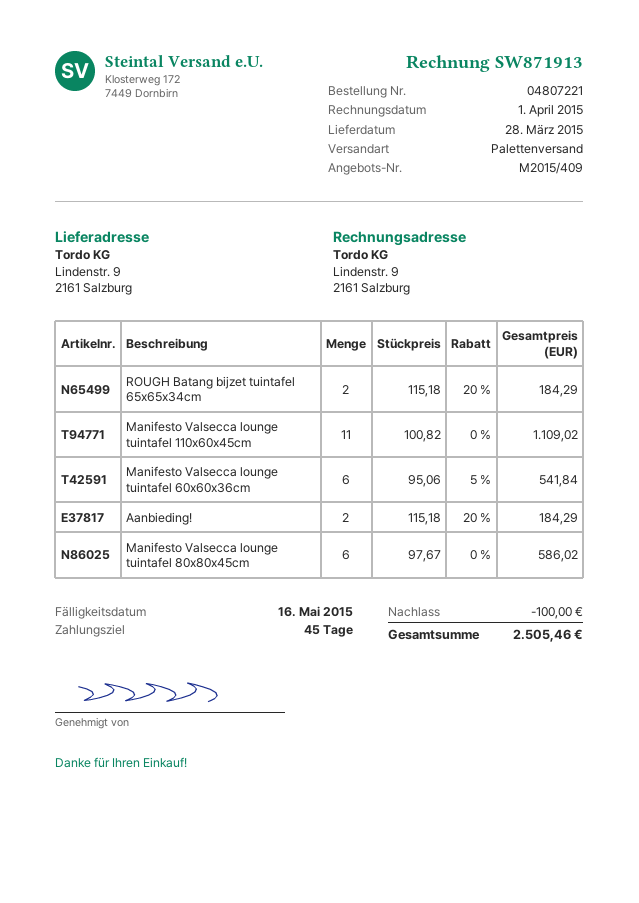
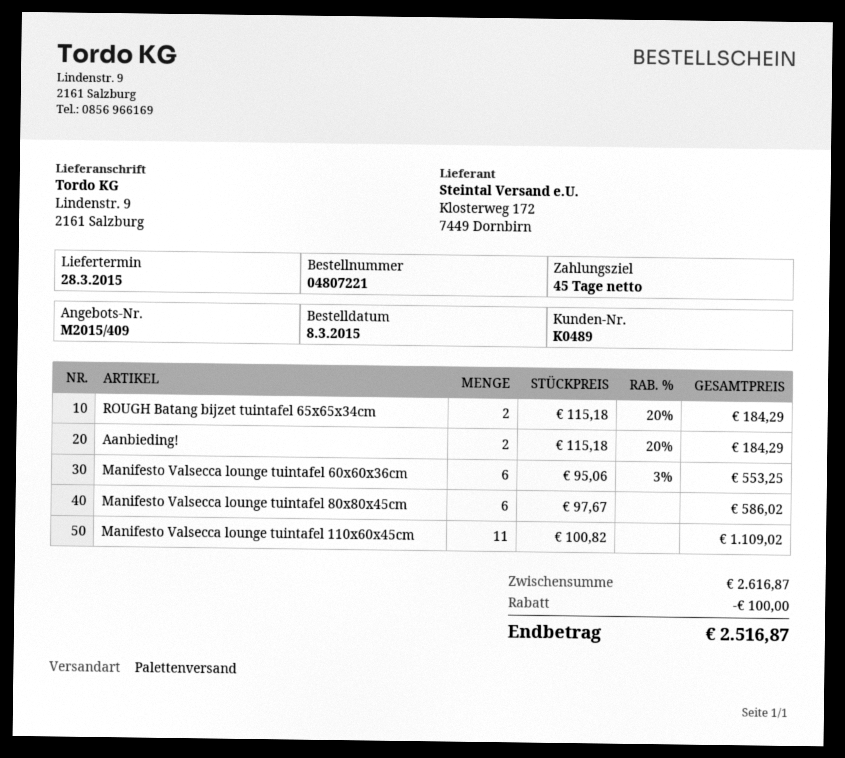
Manifesto Valsecca lounge tuintafel 60x60x36cm: 6 x 95.06 - 5% = 541.84 -> 6 x 95.06 - 3% = 553.25
total: 2505.46 -> 2516.87

